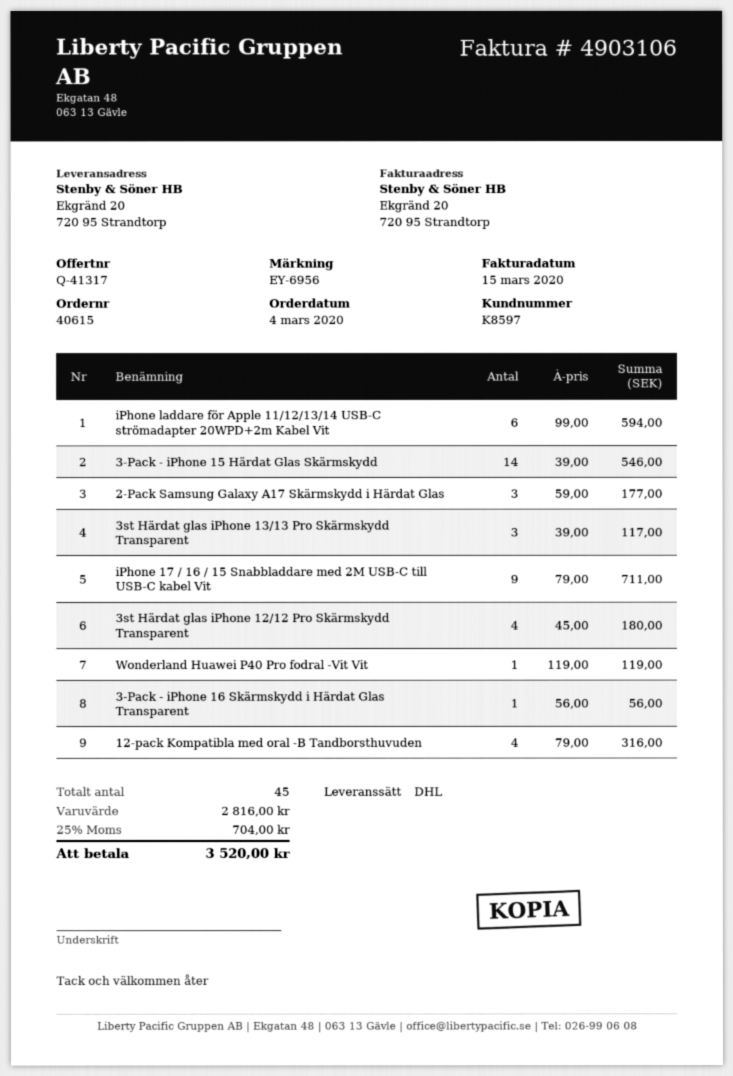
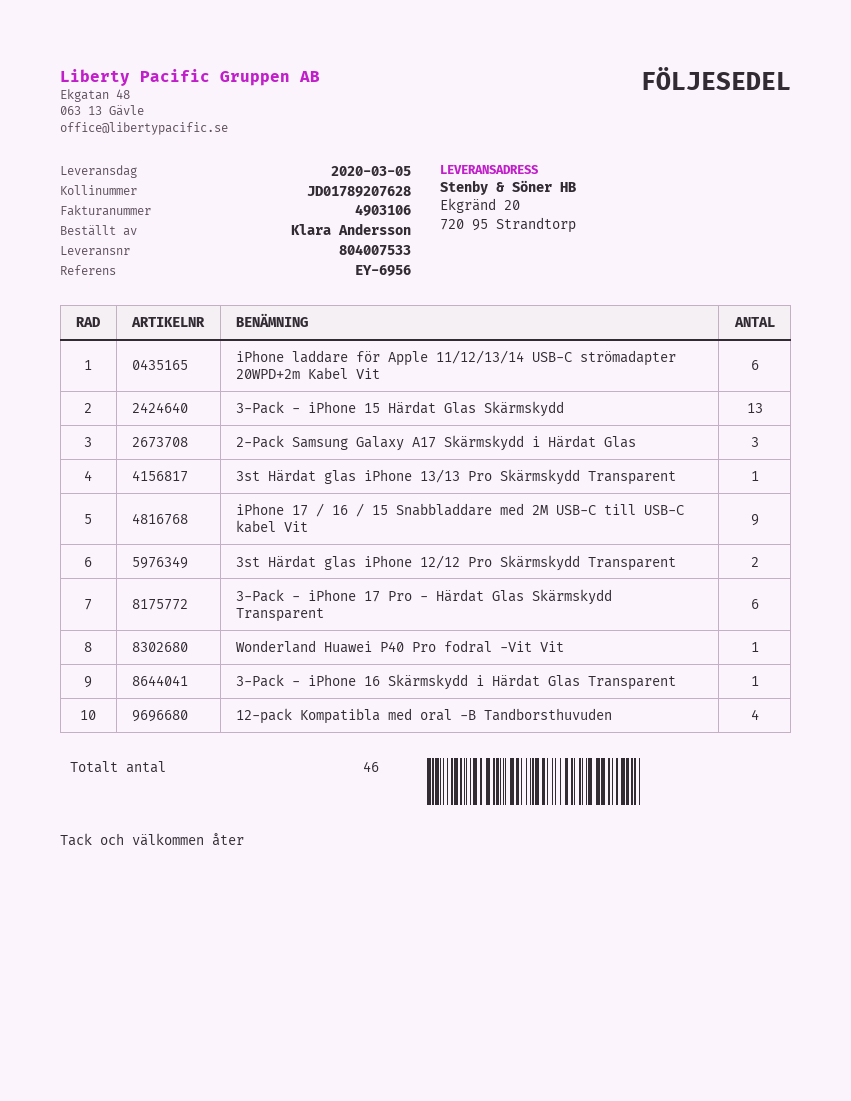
3-Pack - iPhone 15 Härdat Glas Skärmskydd: 14 -> 13
3st Härdat glas iPhone 13/13 Pro Skärmskydd Transparent: 3 -> 1
3st Härdat glas iPhone 12/12 Pro Skärmskydd Transparent: 4 -> 2
3-Pack - iPhone 17 Pro - Härdat Glas Skärmskydd Transparent: none -> 6
total quantity: 45 -> 46

